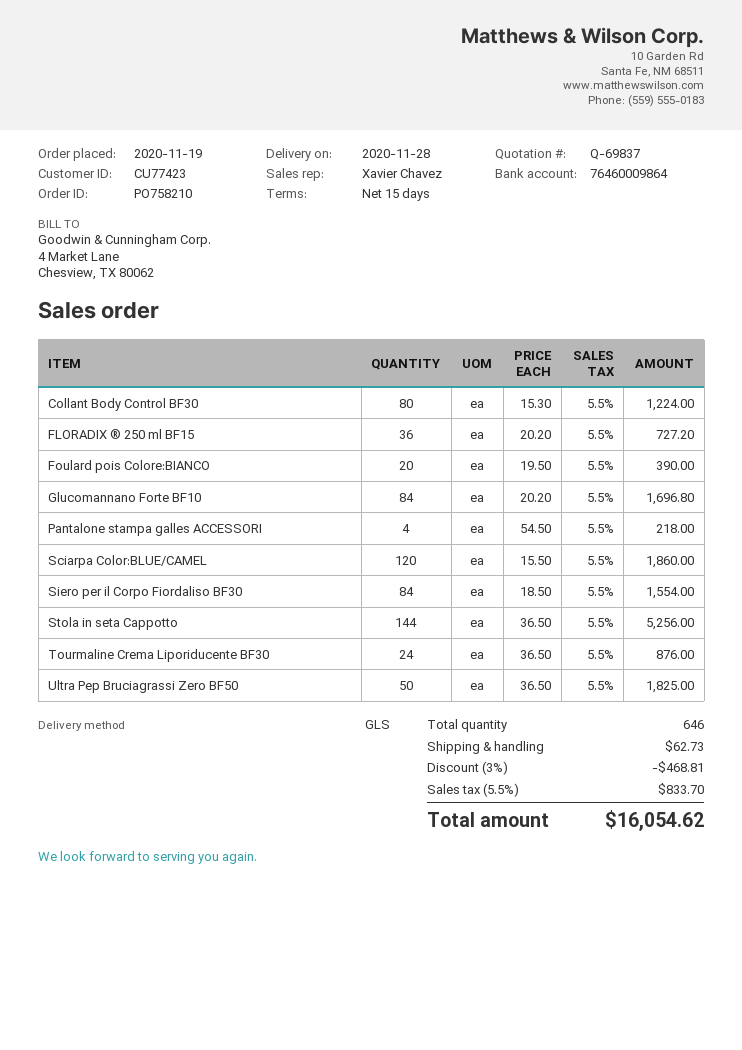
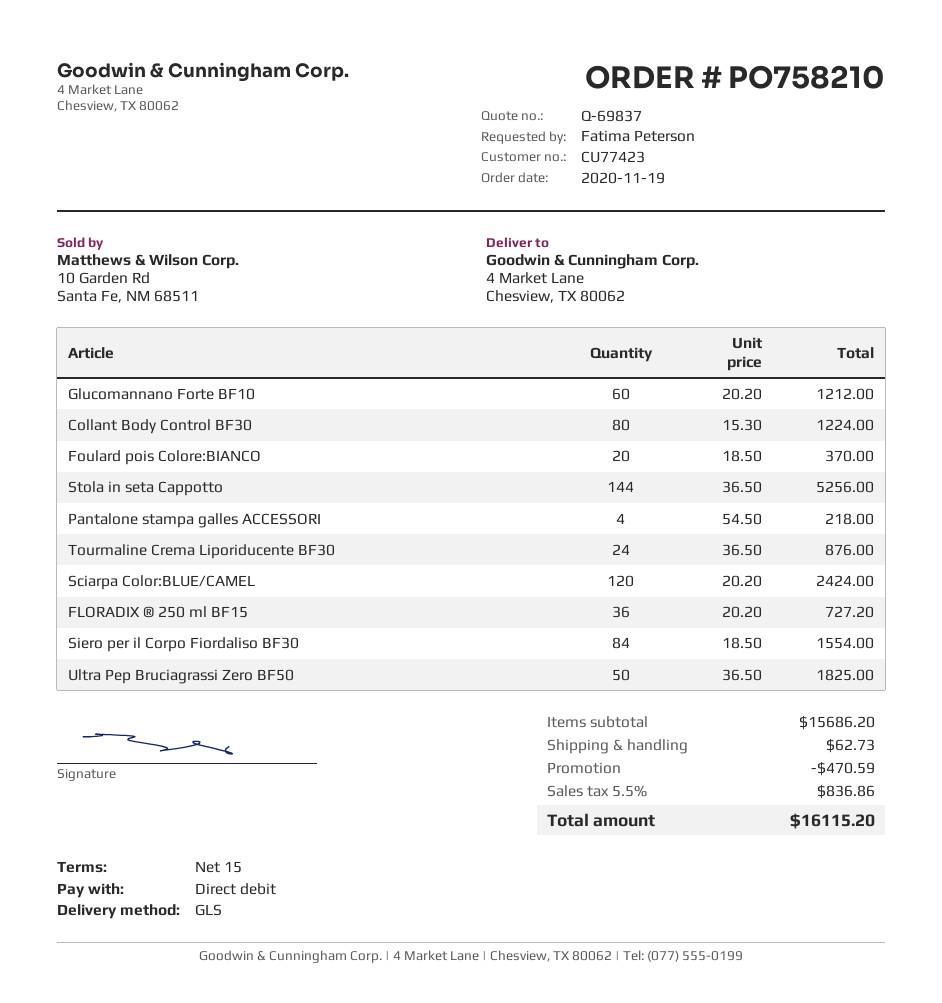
Foulard pois Colore:BIANCO: 20 x 19.50 = 390.00 -> 20 x 18.50 = 370.00
Glucomannano Forte BF10: 84 x 20.20 = 1696.80 -> 60 x 20.20 = 1212.00
Sciarpa Color:BLUE/CAMEL: 120 x 15.50 = 1860.00 -> 120 x 20.20 = 2424.00
discount: 468.81 -> 470.59
tax: 5.5% = 833.70 -> 5.5% = 836.86
total: 16054.62 -> 16115.20

